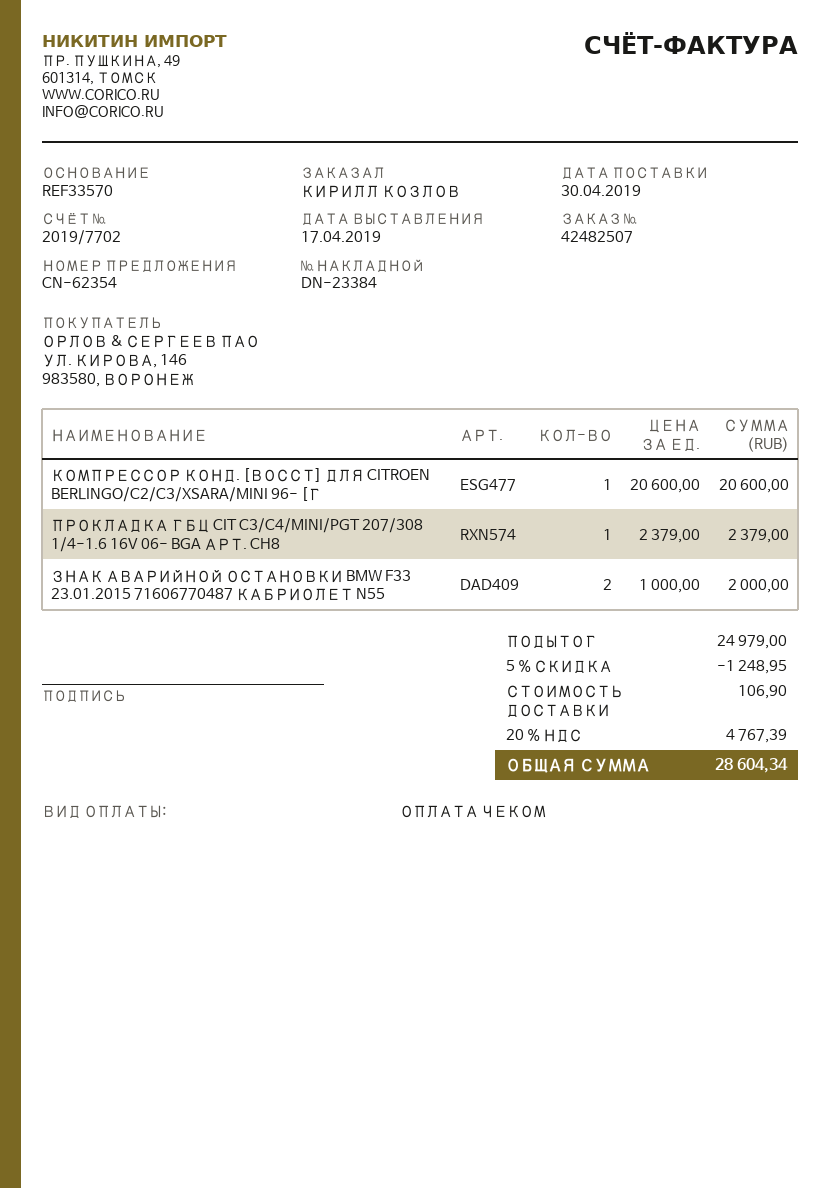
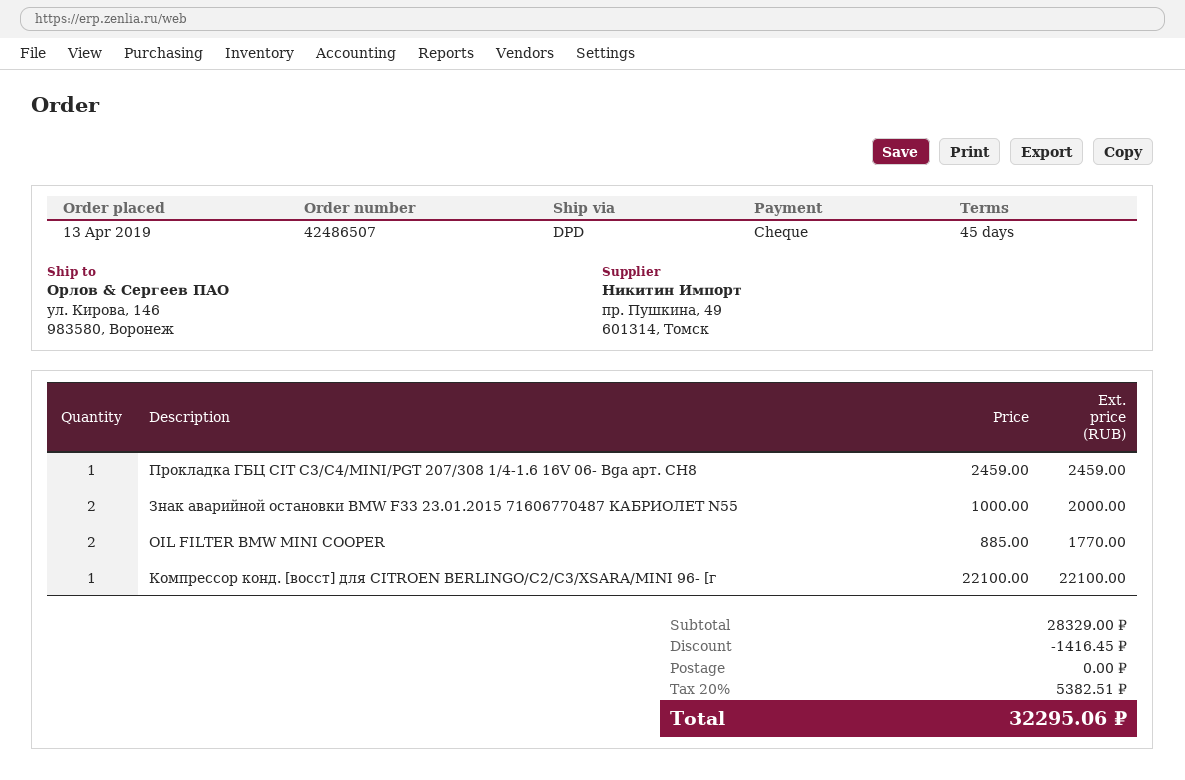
order number: 42482507 -> 42486507
КОМПРЕССОР КОНД. [ВОССТ] ДЛЯ CITROEN BERLINGO/C2/C3/XSARA/MINI 96- [Г: 1 x 20600.00 = 20600.00 -> 1 x 22100.00 = 22100.00
ПРОКЛАДКА ГБЦ CIT C3/C4/MINI/PGT 207/308 1/4-1.6 16V 06- BGA АРТ. CH8: 1 x 2379.00 = 2379.00 -> 1 x 2459.00 = 2459.00
OIL FILTER BMW MINI COOPER: none -> 2 x 885.00 = 1770.00
subtotal: 24979.00 -> 28329.00
discount: 1248.95 -> 1416.45
shipping: 106.90 -> 0.00
tax: 20% = 4767.39 -> 20% = 5382.51
total: 28604.34 -> 32295.06

